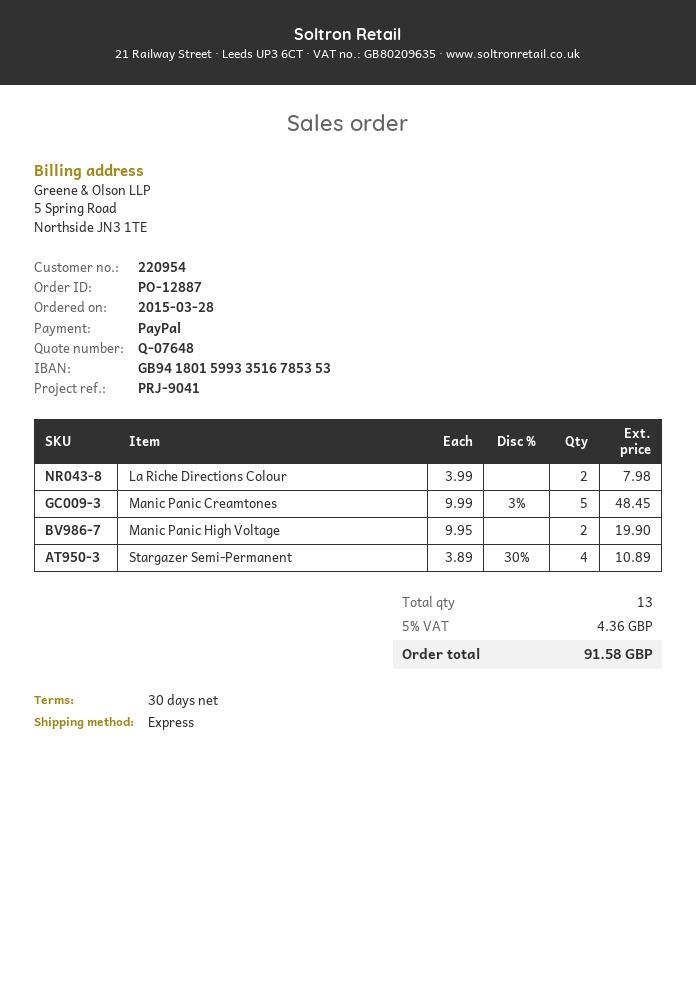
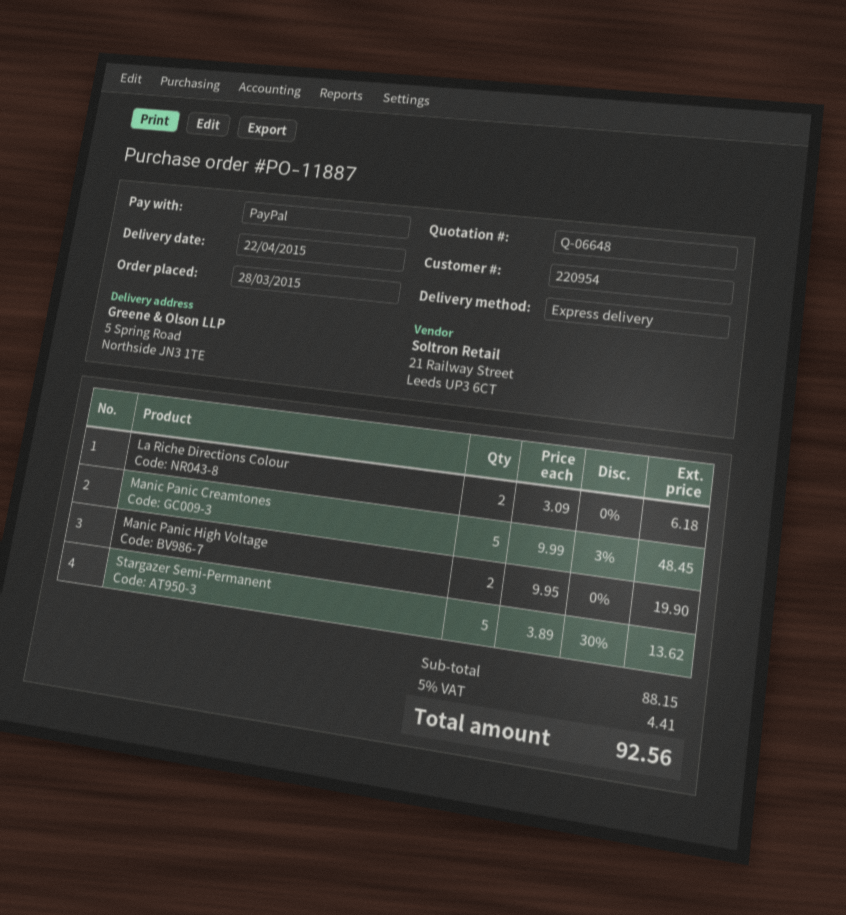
quote number: Q-07648 -> Q-06648
order number: PO-12887 -> PO-11887
La Riche Directions Colour: 2 x 3.99 = 7.98 -> 2 x 3.09 = 6.18
Stargazer Semi-Permanent: 4 x 3.89 - 30% = 10.89 -> 5 x 3.89 - 30% = 13.62
tax: 5% = 4.36 -> 5% = 4.41
total: 91.58 -> 92.56

